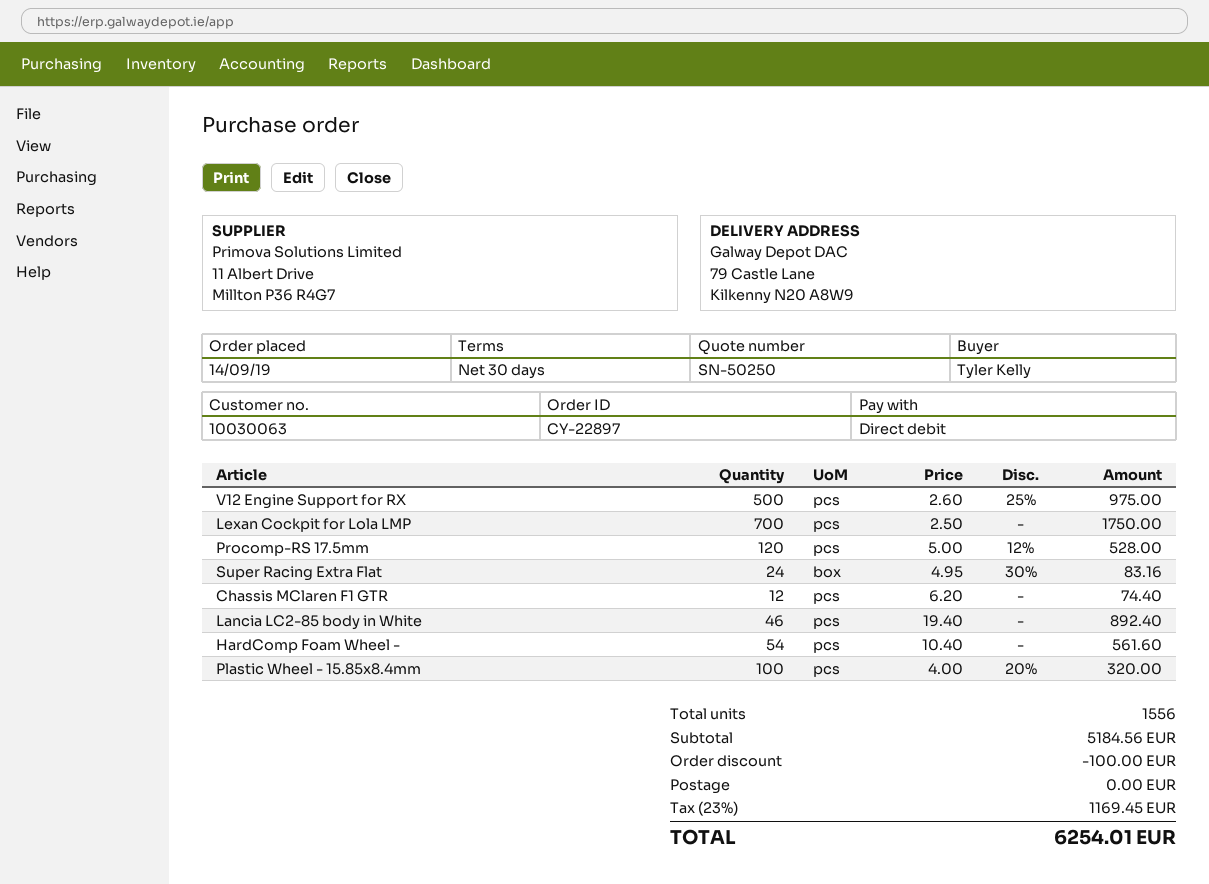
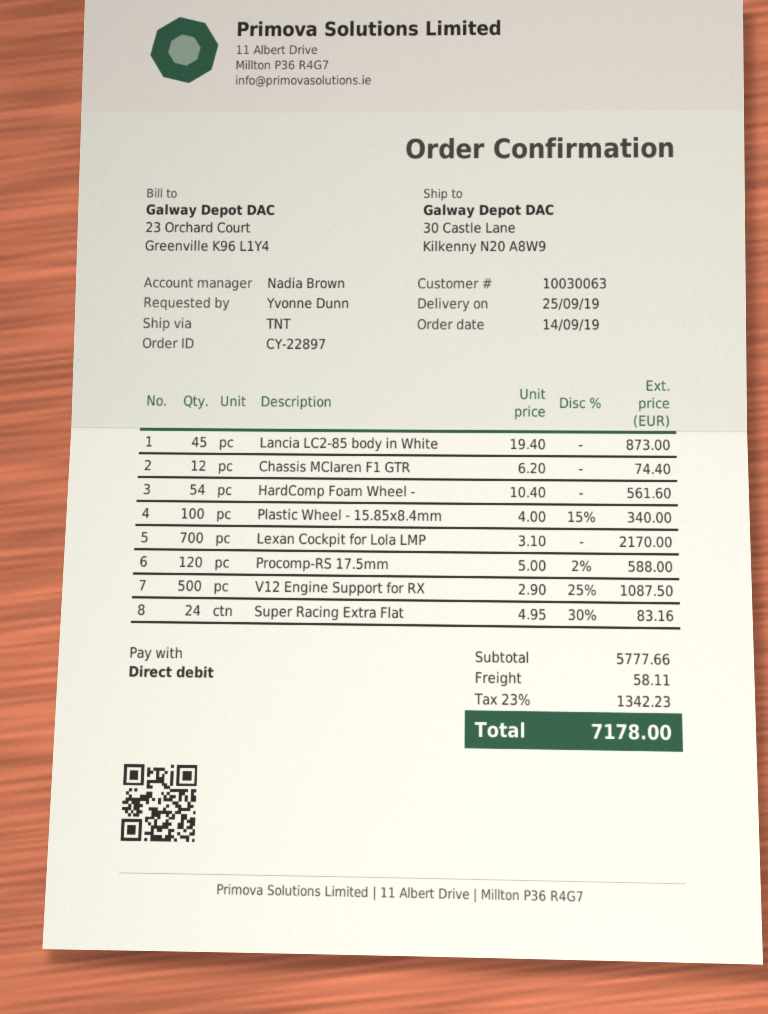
ordered by: Tyler Kelly -> Yvonne Dunn
ship to: 79 Castle Lane, Kilkenny N20 A8W9 -> 30 Castle Lane, Kilkenny N20 A8W9
V12 Engine Support for RX: 500 x 2.60 - 25% = 975.00 -> 500 x 2.90 - 25% = 1087.50
Lexan Cockpit for Lola LMP: 700 x 2.50 = 1750.00 -> 700 x 3.10 = 2170.00
Procomp-RS 17.5mm: 120 x 5.00 - 12% = 528.00 -> 120 x 5.00 - 2% = 588.00
Lancia LC2-85 body in White: 46 x 19.40 = 892.40 -> 45 x 19.40 = 873.00
Plastic Wheel - 15.85x8.4mm: 100 x 4.00 - 20% = 320.00 -> 100 x 4.00 - 15% = 340.00
subtotal: 5184.56 -> 5777.66
discount: 100.00 -> none
shipping: 0.00 -> 58.11
tax: 23% = 1169.45 -> 23% = 1342.23
total: 6254.01 -> 7178.00

